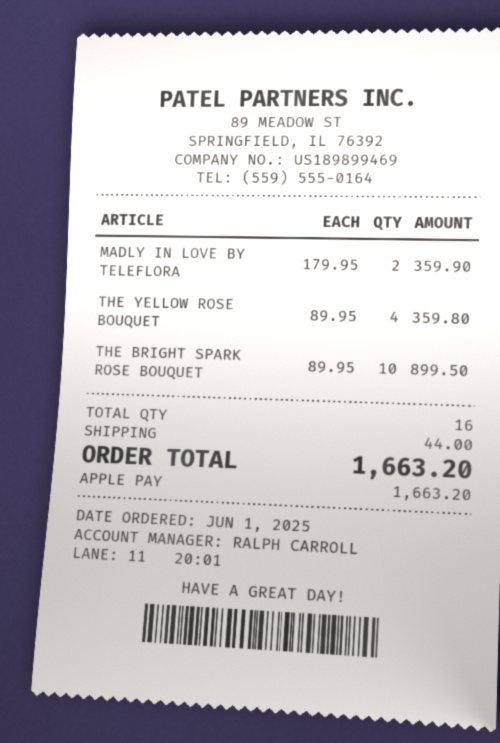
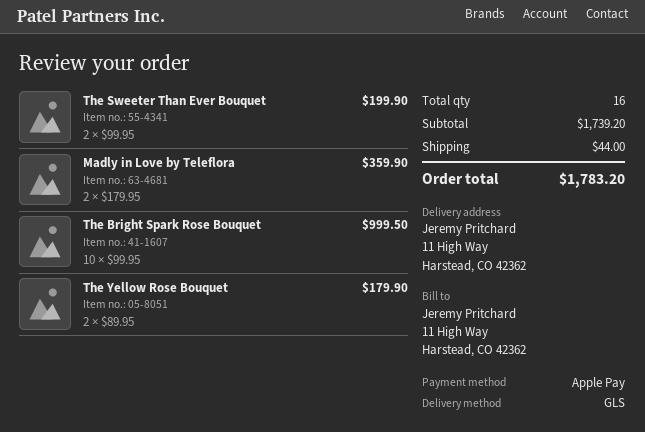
THE YELLOW ROSE BOUQUET: 4 x 89.95 = 359.80 -> 2 x 89.95 = 179.90
THE BRIGHT SPARK ROSE BOUQUET: 10 x 89.95 = 899.50 -> 10 x 99.95 = 999.50
The Sweeter Than Ever Bouquet: none -> 2 x 99.95 = 199.90
total: 1663.20 -> 1783.20

